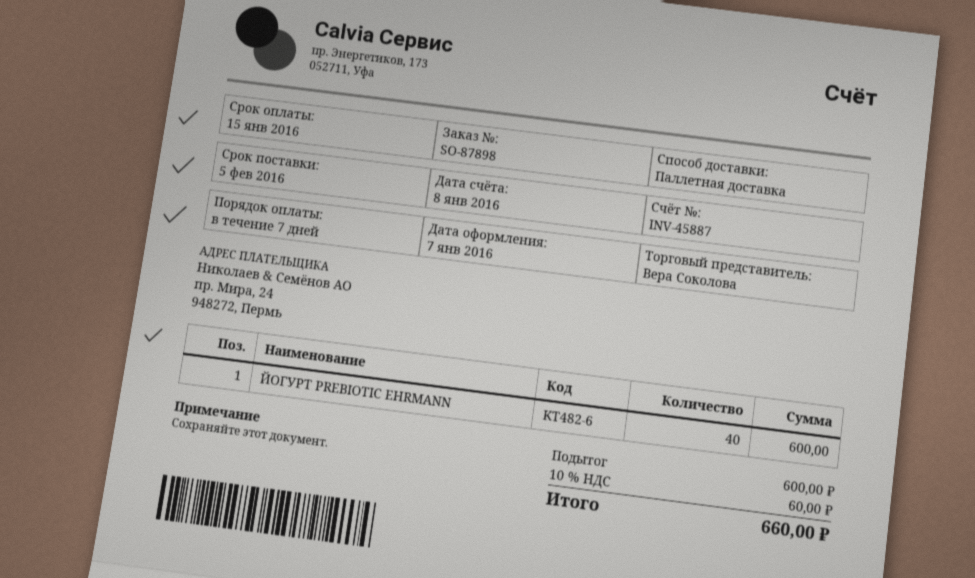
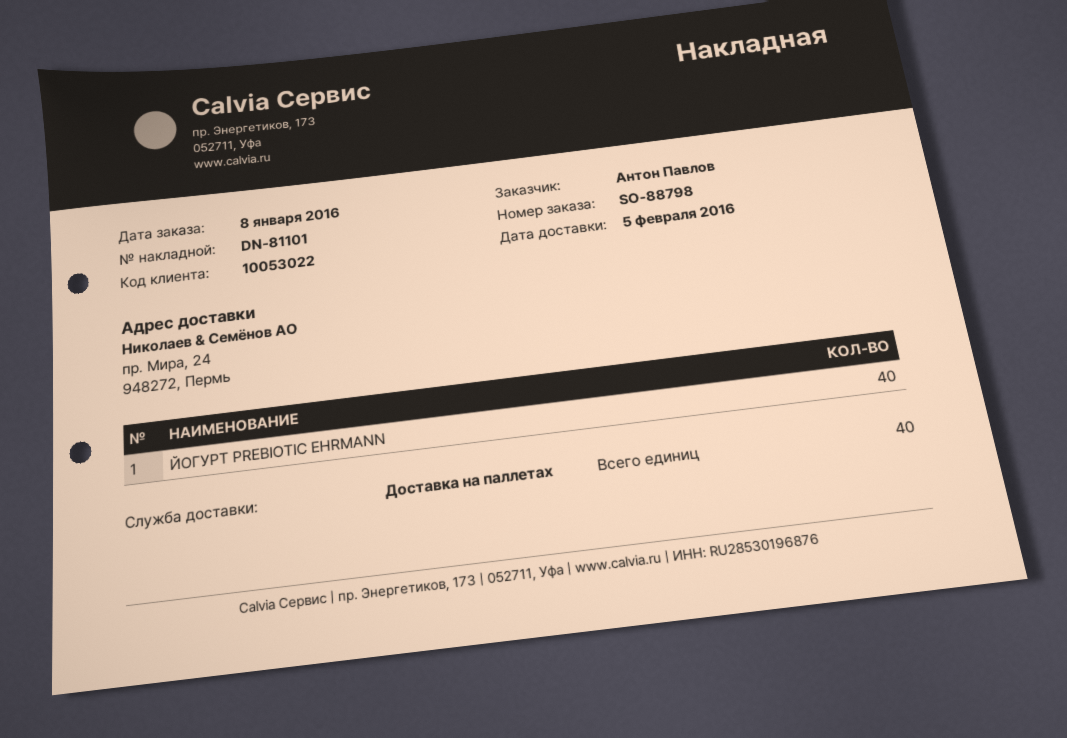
order number: SO-87898 -> SO-88798
order date: 2016-01-07 -> 2016-01-08

